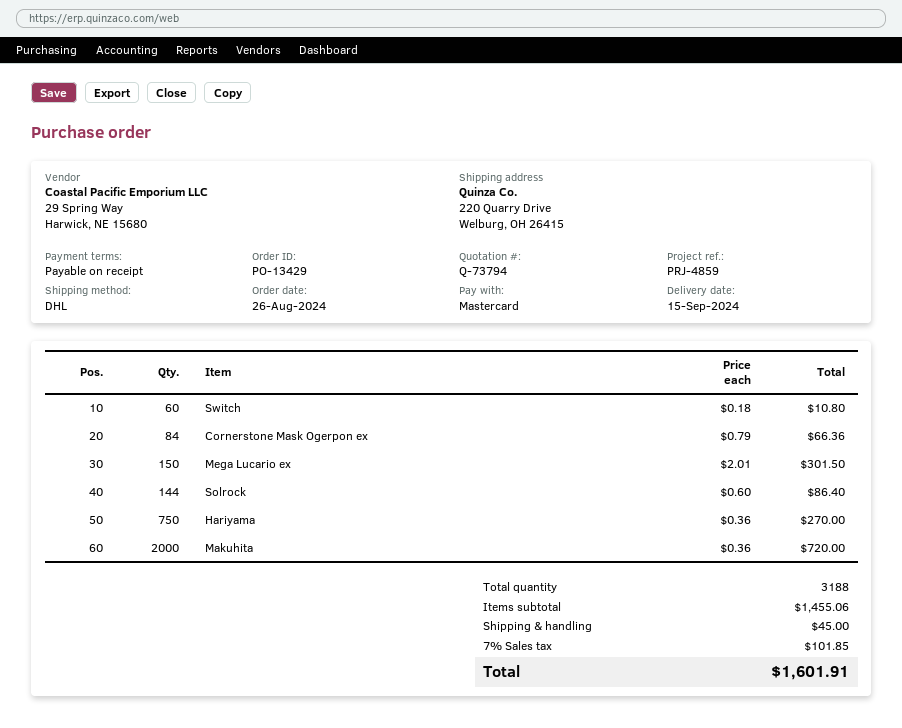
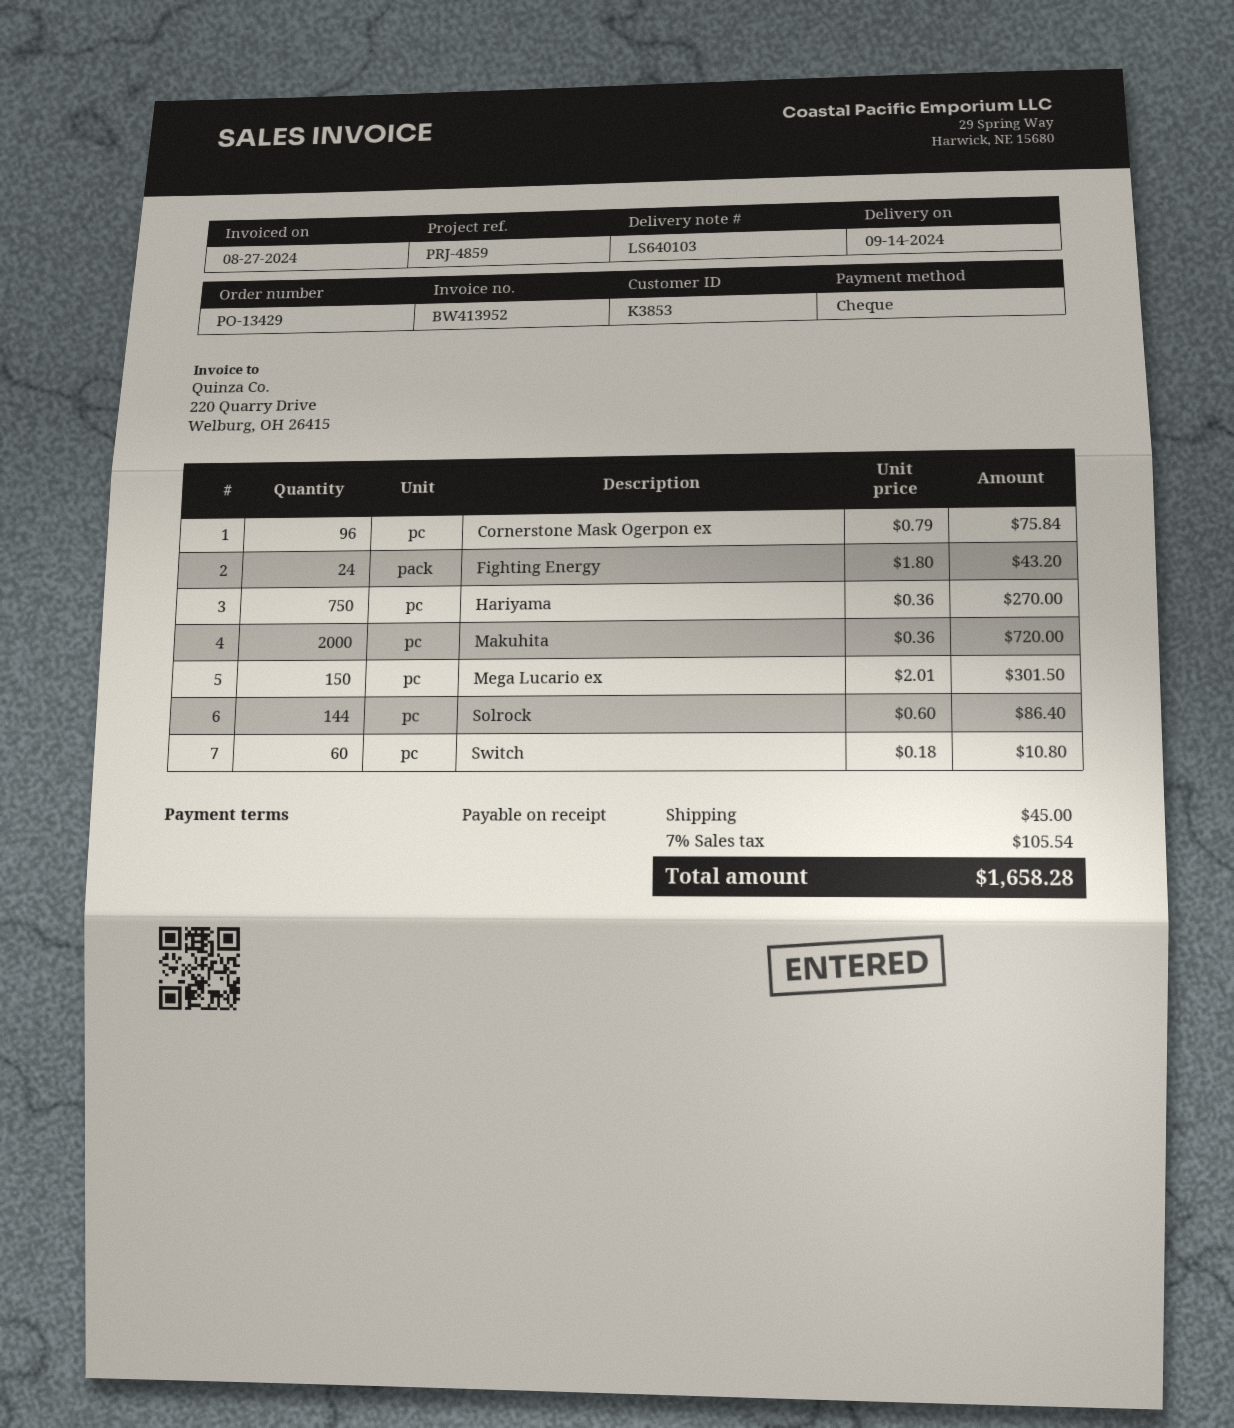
delivery date: 2024-09-15 -> 2024-09-14
payment method: Mastercard -> cheque
Cornerstone Mask Ogerpon ex: 84 x 0.79 = 66.36 -> 96 x 0.79 = 75.84
Fighting Energy: none -> 24 x 1.80 = 43.20
tax: 7% = 101.85 -> 7% = 105.54
total: 1601.91 -> 1658.28

